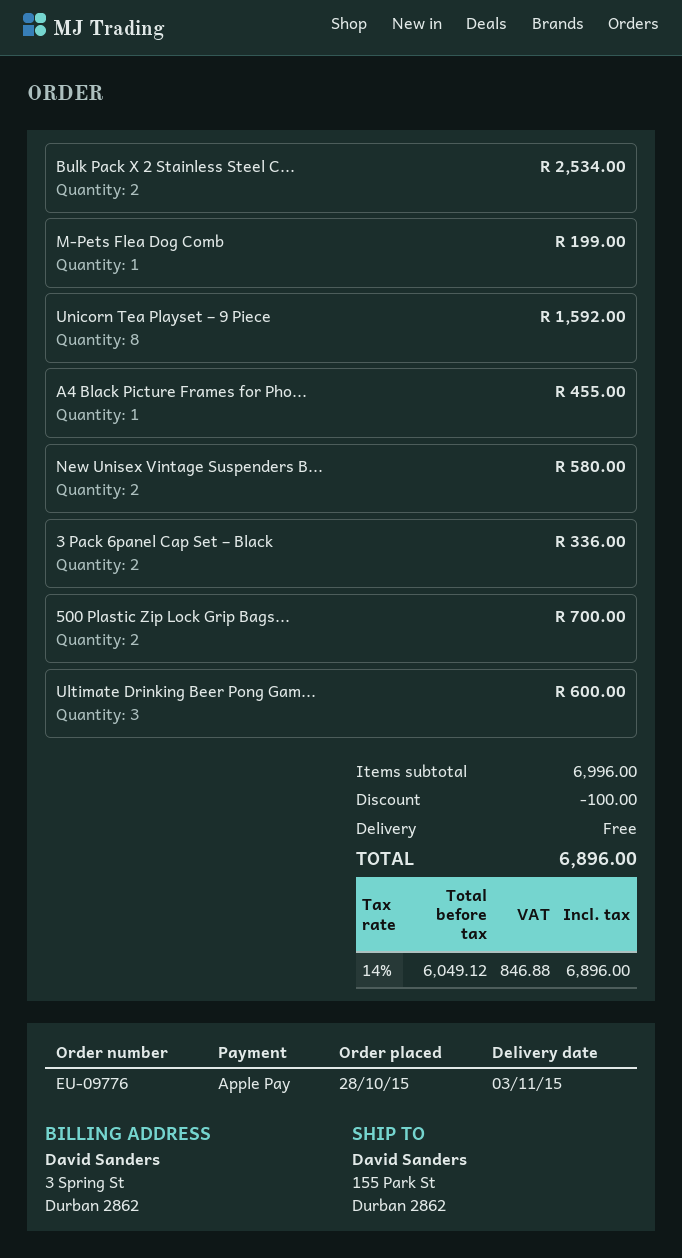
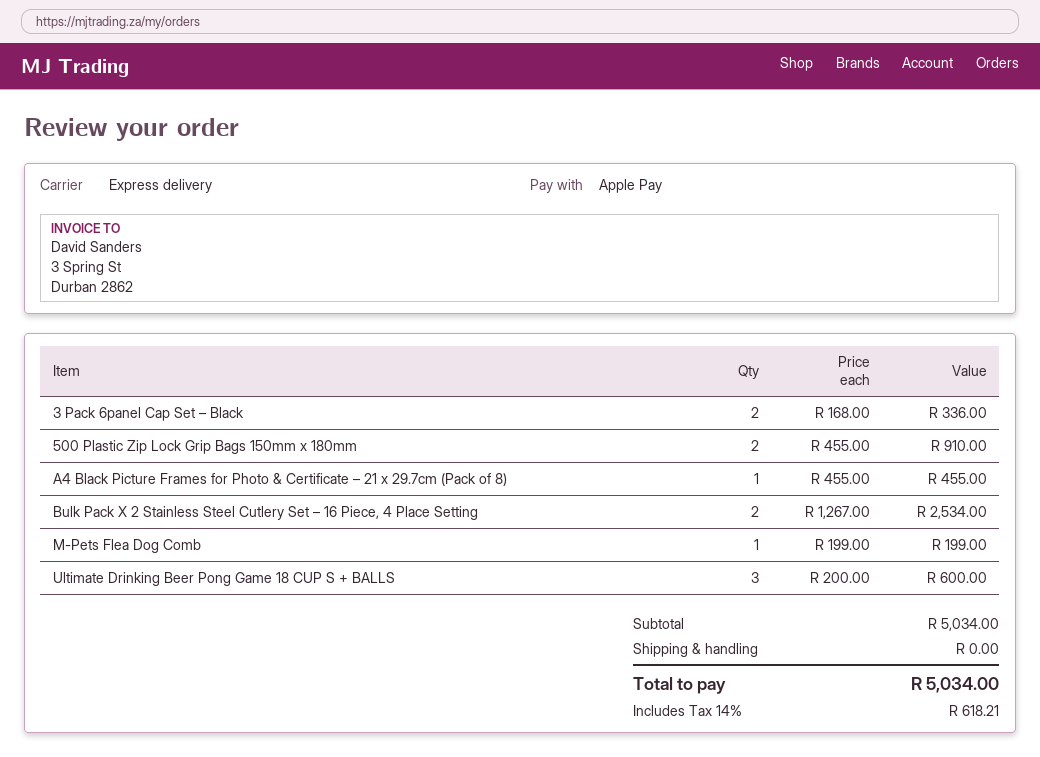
Unicorn Tea Playset – 9 Piece: 8 for 1592.00 -> none
New Unisex Vintage Suspenders B...: 2 for 580.00 -> none
500 Plastic Zip Lock Grip Bags...: 2 for 700.00 -> 2 for 910.00
subtotal: 6996.00 -> 5034.00
discount: 100.00 -> none
tax: 14% = 846.88 -> 14% = 618.21
total: 6896.00 -> 5034.00

